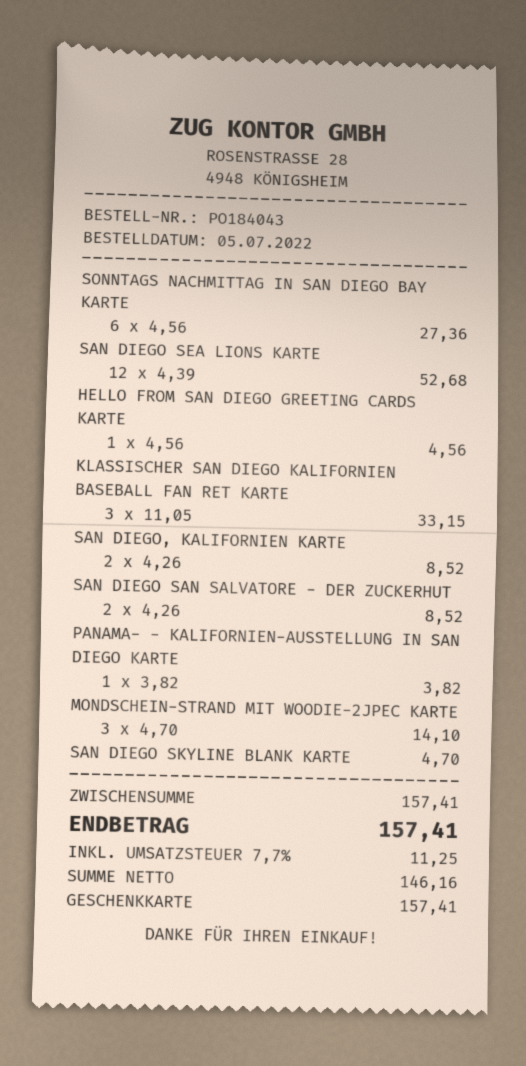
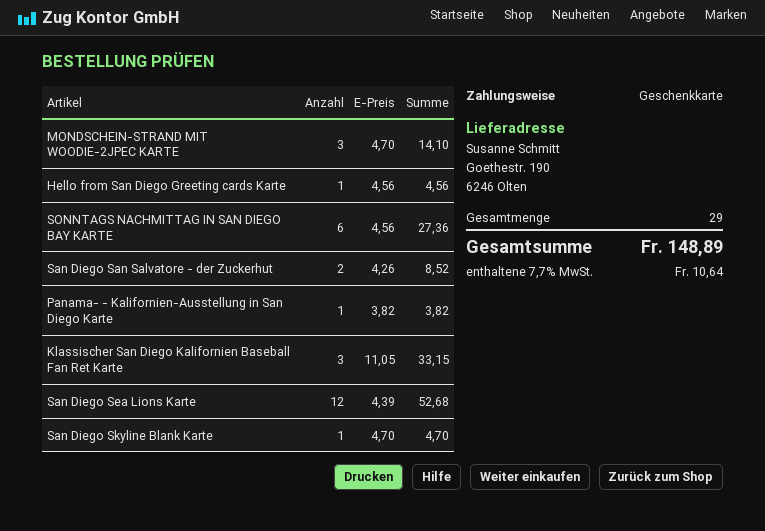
SAN DIEGO, KALIFORNIEN KARTE: 2 x 4.26 = 8.52 -> none
tax: 7.7% = 11.25 -> 7.7% = 10.64
total: 157.41 -> 148.89

